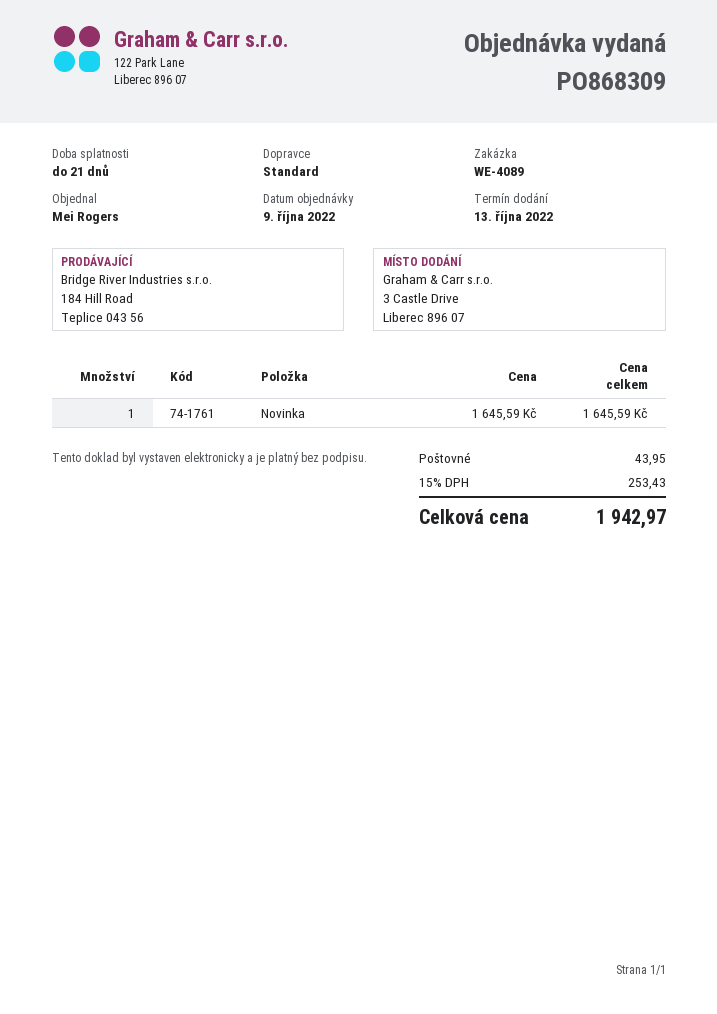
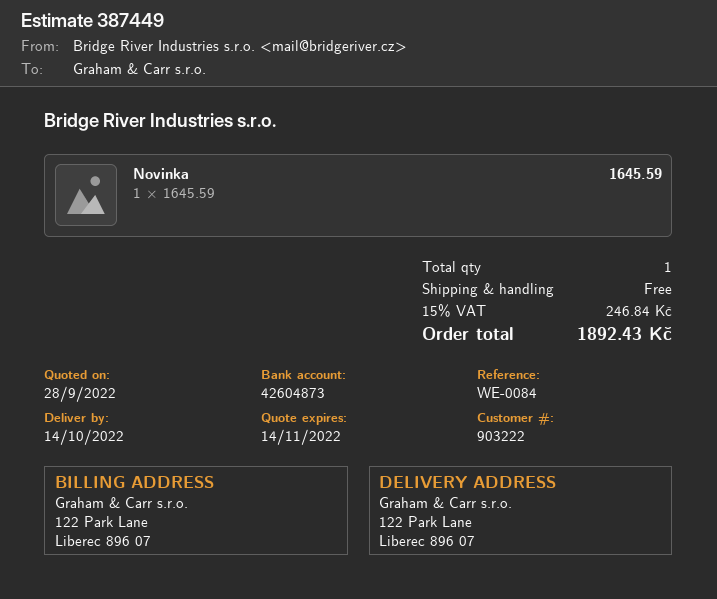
delivery date: 2022-10-13 -> 2022-10-14
reference: WE-4089 -> WE-0084
ship to: 3 Castle Drive, Liberec 896 07 -> 122 Park Lane, Liberec 896 07
shipping: 43.95 -> 0.00
tax: 15% = 253.43 -> 15% = 246.84
total: 1942.97 -> 1892.43

